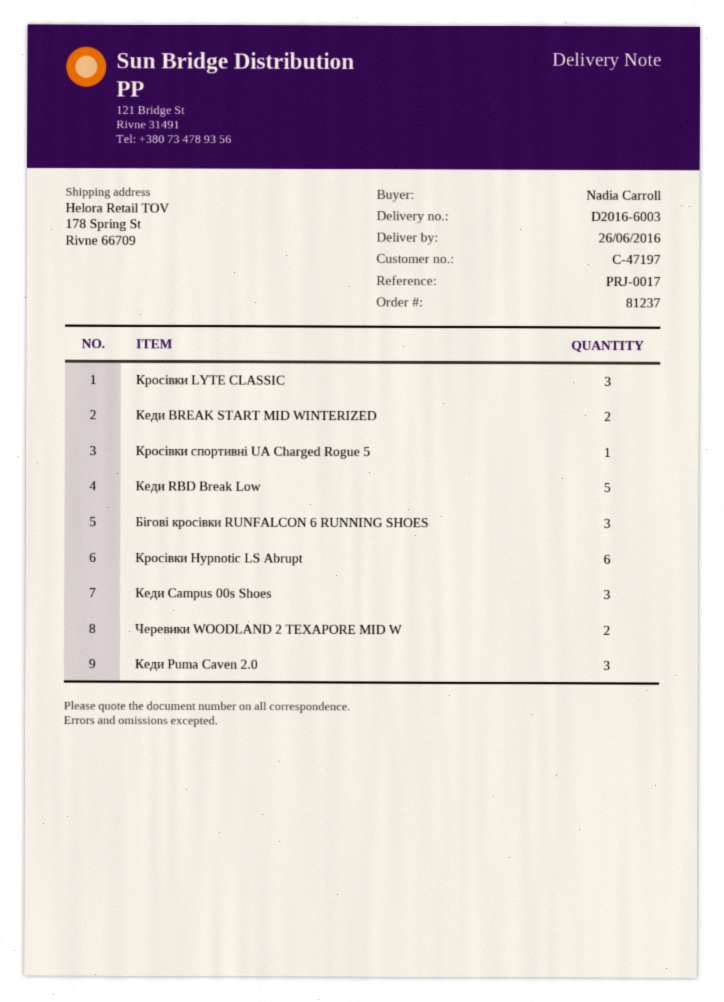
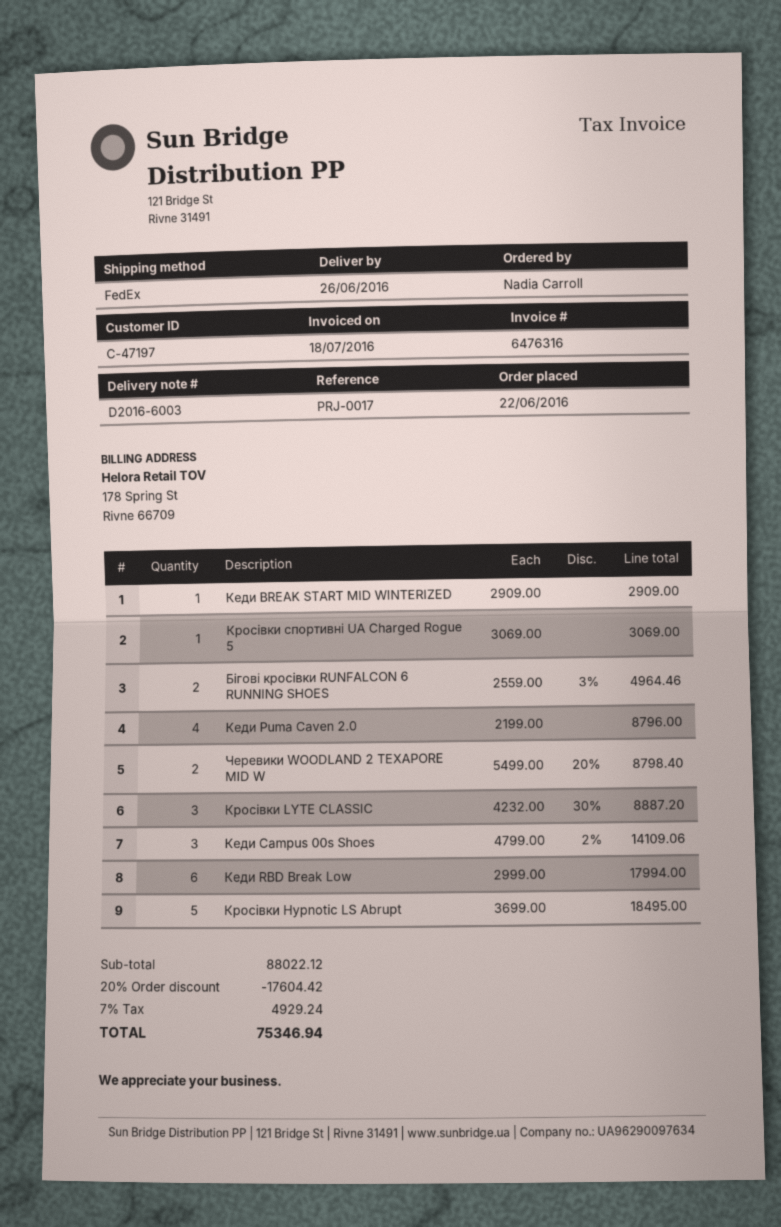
Кеди BREAK START MID WINTERIZED: 2 -> 1
Кеди RBD Break Low: 5 -> 6
Бігові кросівки RUNFALCON 6 RUNNING SHOES: 3 -> 2
Кросівки Hypnotic LS Abrupt: 6 -> 5
Кеди Puma Caven 2.0: 3 -> 4

